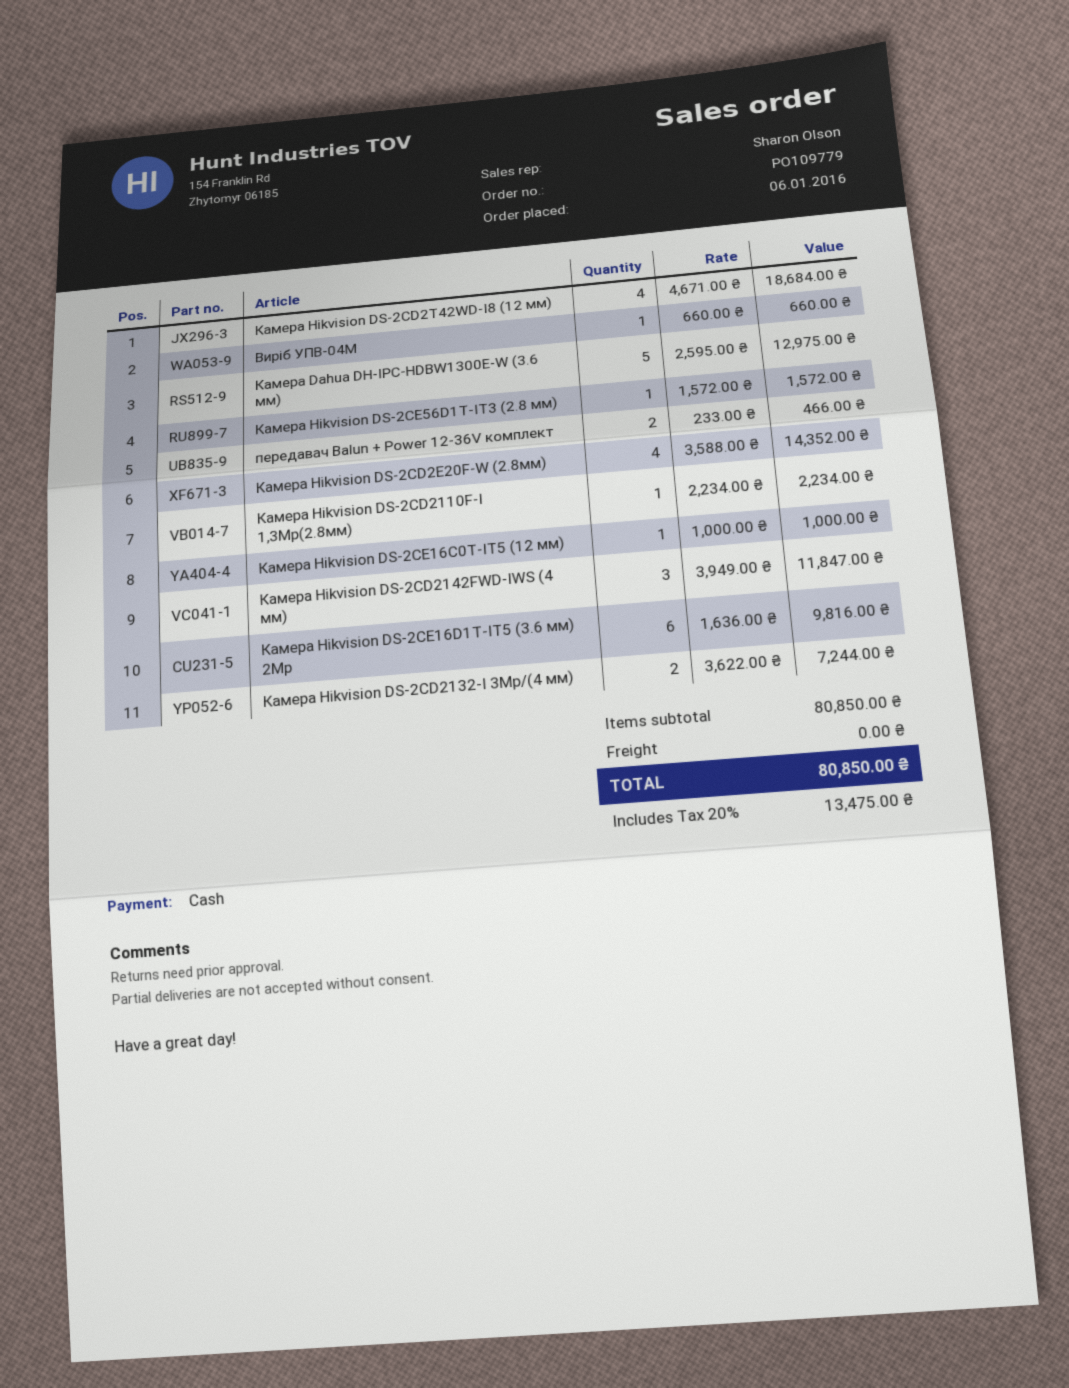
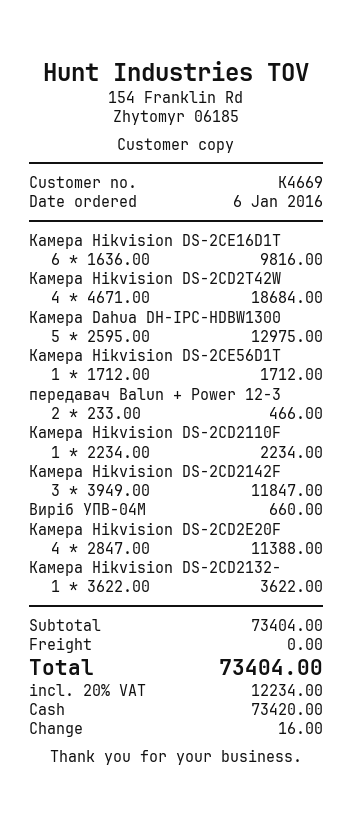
Камера Hikvision DS-2CE56D1T-IT3 (2.8 мм): 1 x 1572.00 = 1572.00 -> 1 x 1712.00 = 1712.00
Камера Hikvision DS-2CD2E20F-W (2.8мм): 4 x 3588.00 = 14352.00 -> 4 x 2847.00 = 11388.00
Камера Hikvision DS-2CE16C0T-IT5 (12 мм): 1 x 1000.00 = 1000.00 -> none
Камера Hikvision DS-2CD2132-I 3Мр/(4 мм): 2 x 3622.00 = 7244.00 -> 1 x 3622.00 = 3622.00
subtotal: 80850.00 -> 73404.00
tax: 20% = 13475.00 -> 20% = 12234.00
total: 80850.00 -> 73404.00

